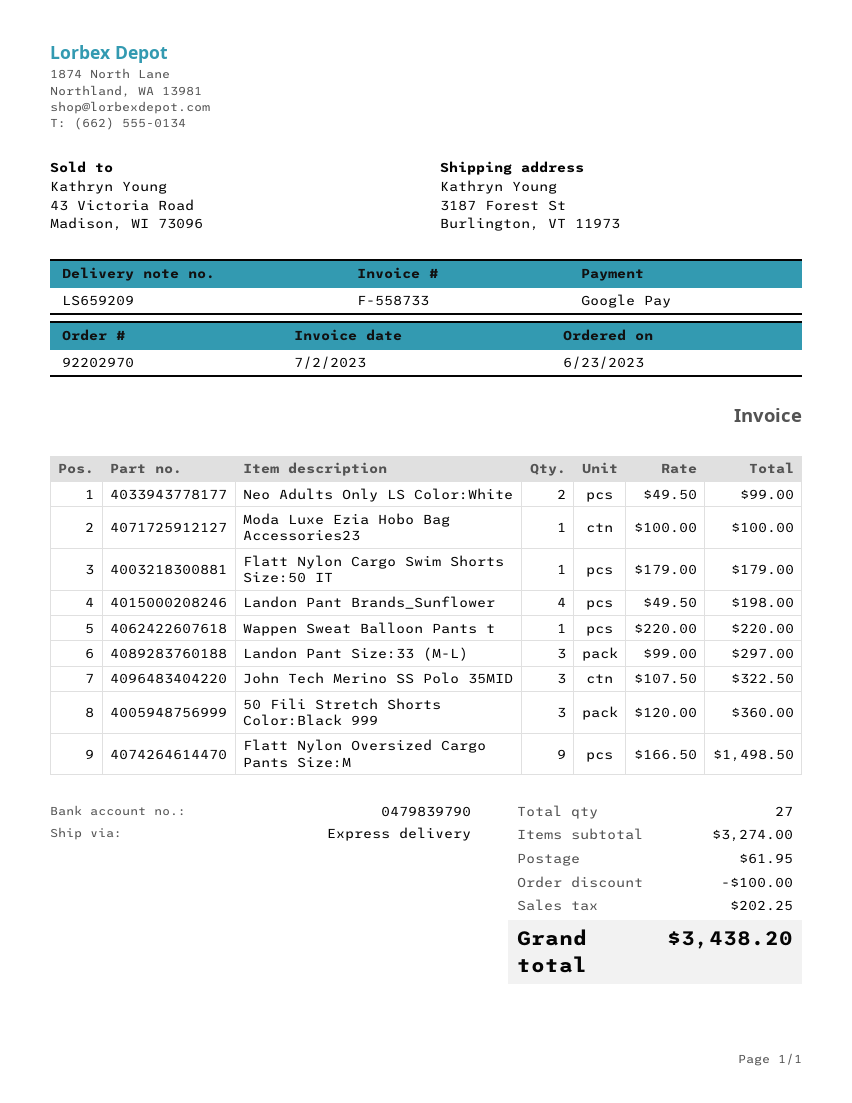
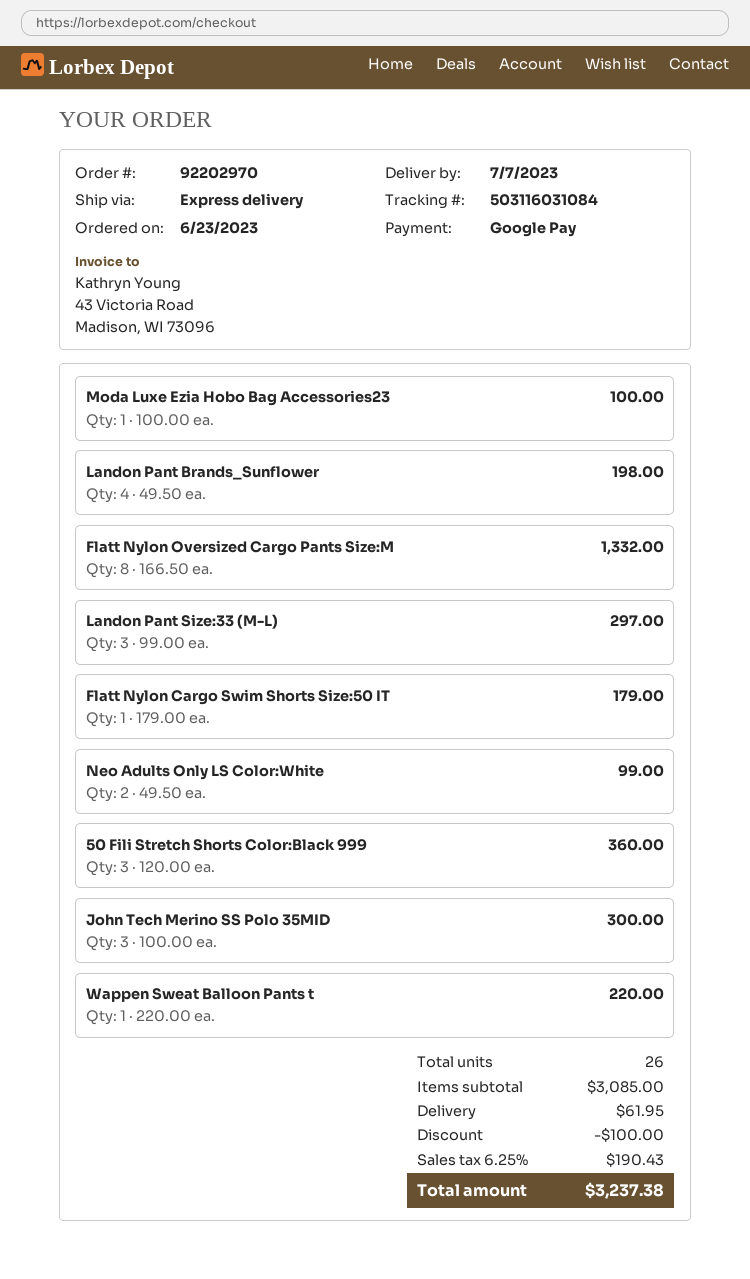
John Tech Merino SS Polo 35MID: 3 x 107.50 = 322.50 -> 3 x 100.00 = 300.00
Flatt Nylon Oversized Cargo Pants Size:M: 9 x 166.50 = 1498.50 -> 8 x 166.50 = 1332.00
total quantity: 27 -> 26
subtotal: 3274.00 -> 3085.00
tax: 202.25 -> 190.43
total: 3438.20 -> 3237.38

